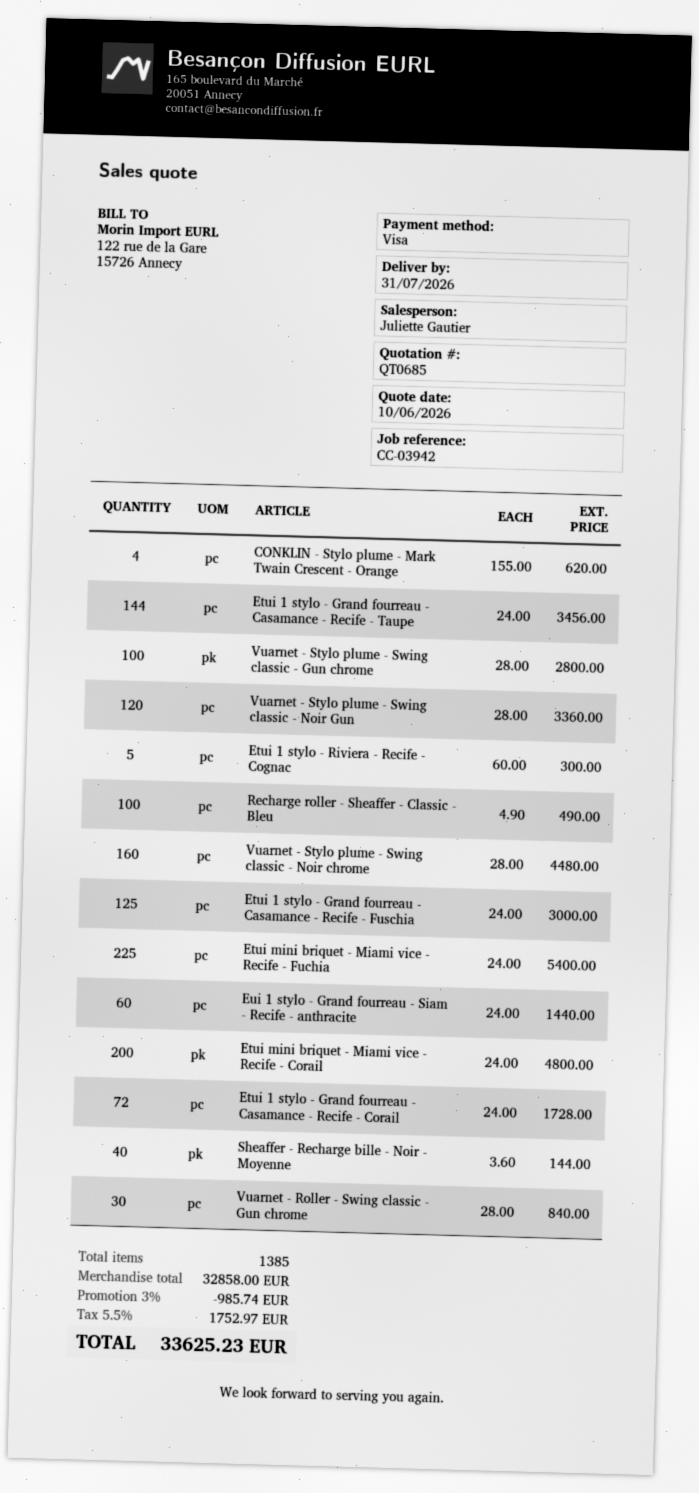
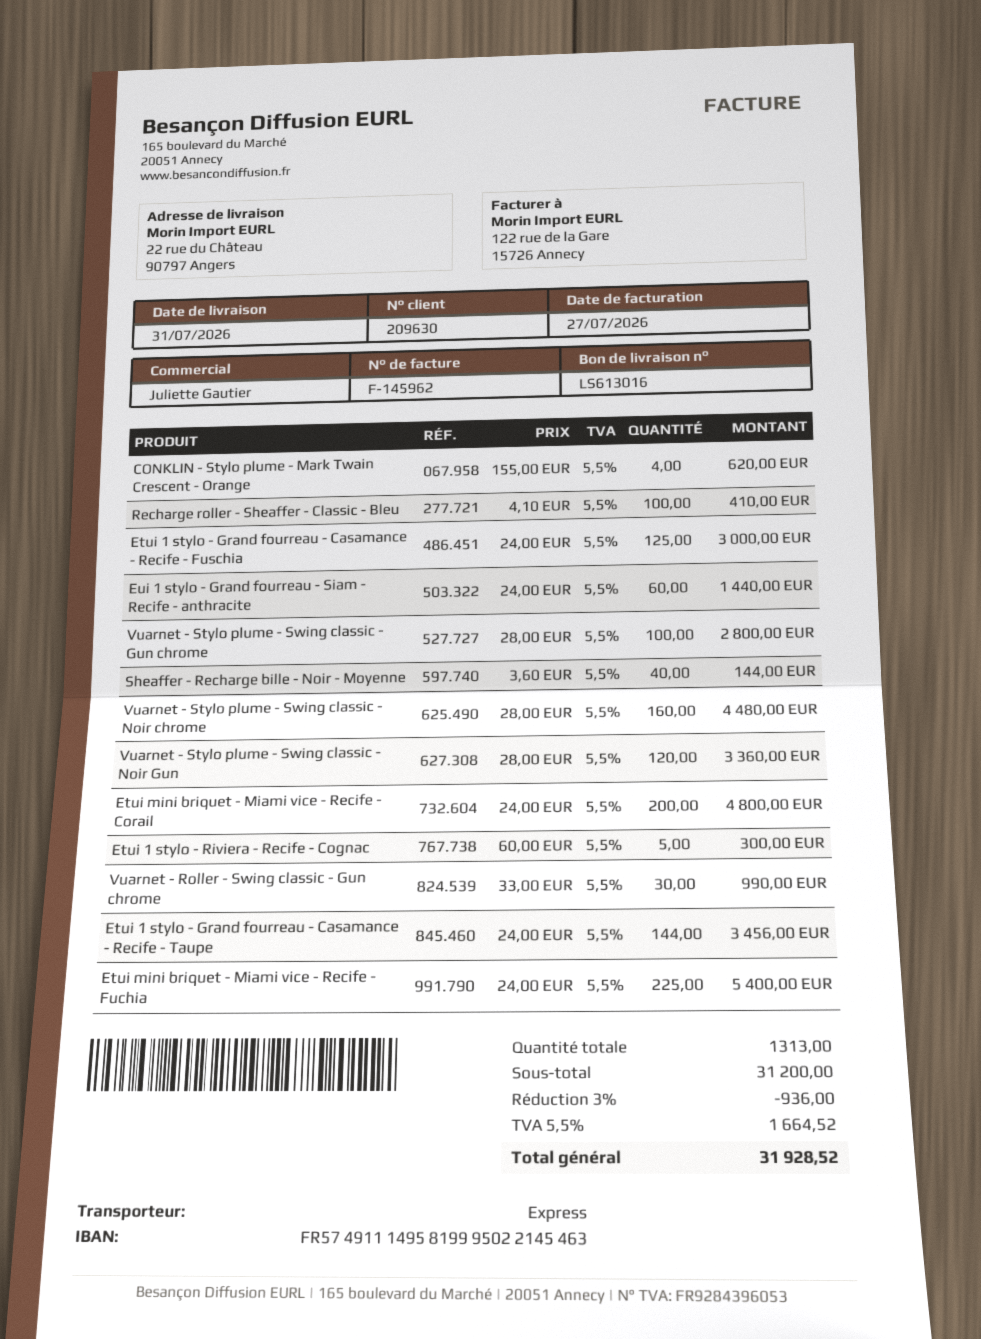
Recharge roller - Sheaffer - Classic - Bleu: 100 x 4.90 = 490.00 -> 100 x 4.10 = 410.00
Etui 1 stylo - Grand fourreau - Casamance - Recife - Corail: 72 x 24.00 = 1728.00 -> none
Vuarnet - Roller - Swing classic - Gun chrome: 30 x 28.00 = 840.00 -> 30 x 33.00 = 990.00
total quantity: 1385 -> 1313
subtotal: 32858.00 -> 31200.00
discount: 3% = 985.74 -> 3% = 936.00
tax: 5.5% = 1752.97 -> 5.5% = 1664.52
total: 33625.23 -> 31928.52

